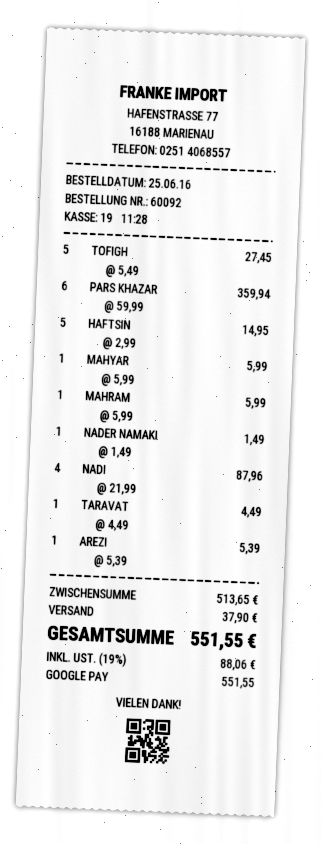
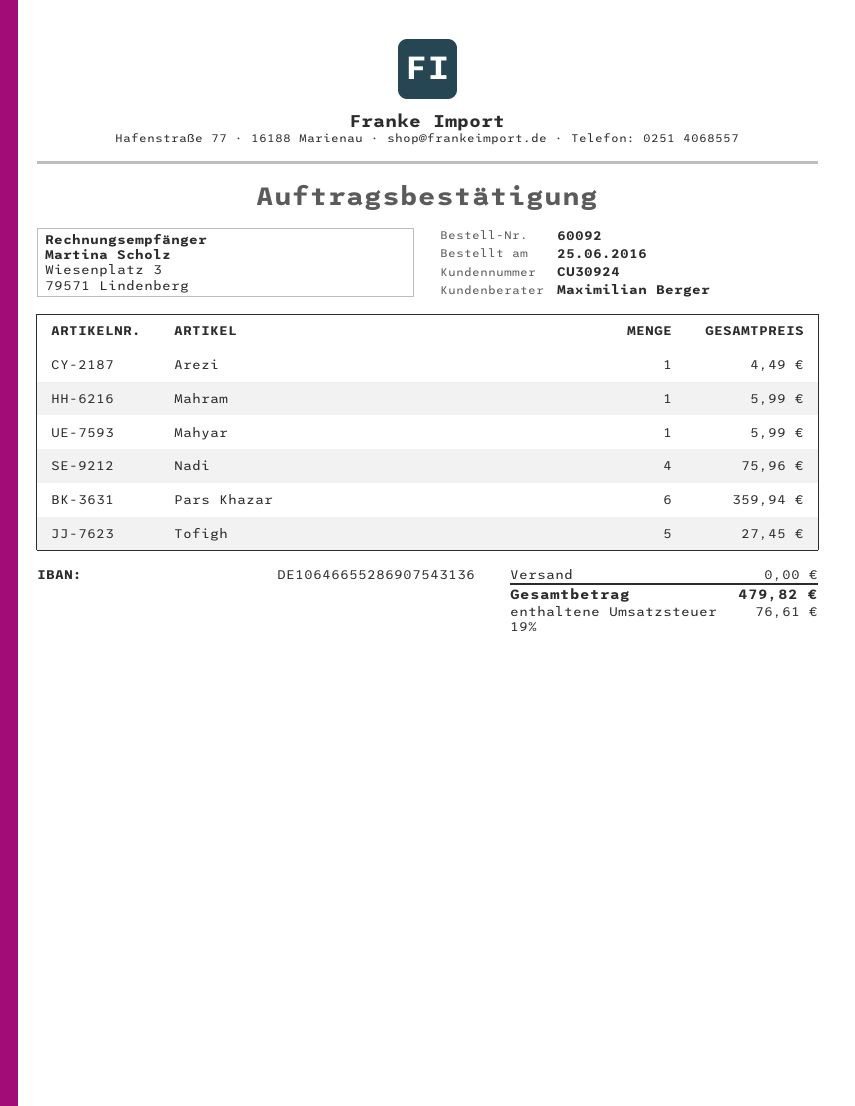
HAFTSIN: 5 for 14.95 -> none
NADER NAMAKI: 1 for 1.49 -> none
NADI: 4 for 87.96 -> 4 for 75.96
TARAVAT: 1 for 4.49 -> none
AREZI: 1 for 5.39 -> 1 for 4.49
shipping: 37.90 -> 0.00
tax: 19% = 88.06 -> 19% = 76.61
total: 551.55 -> 479.82

